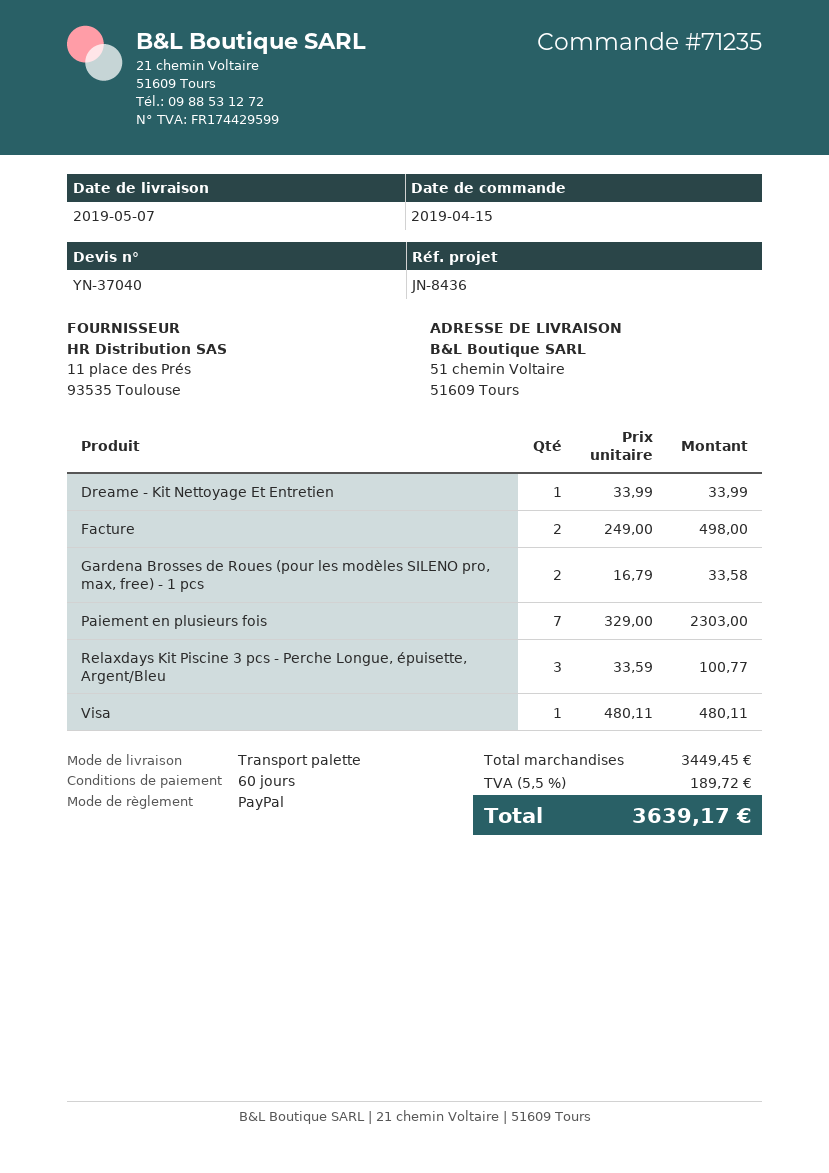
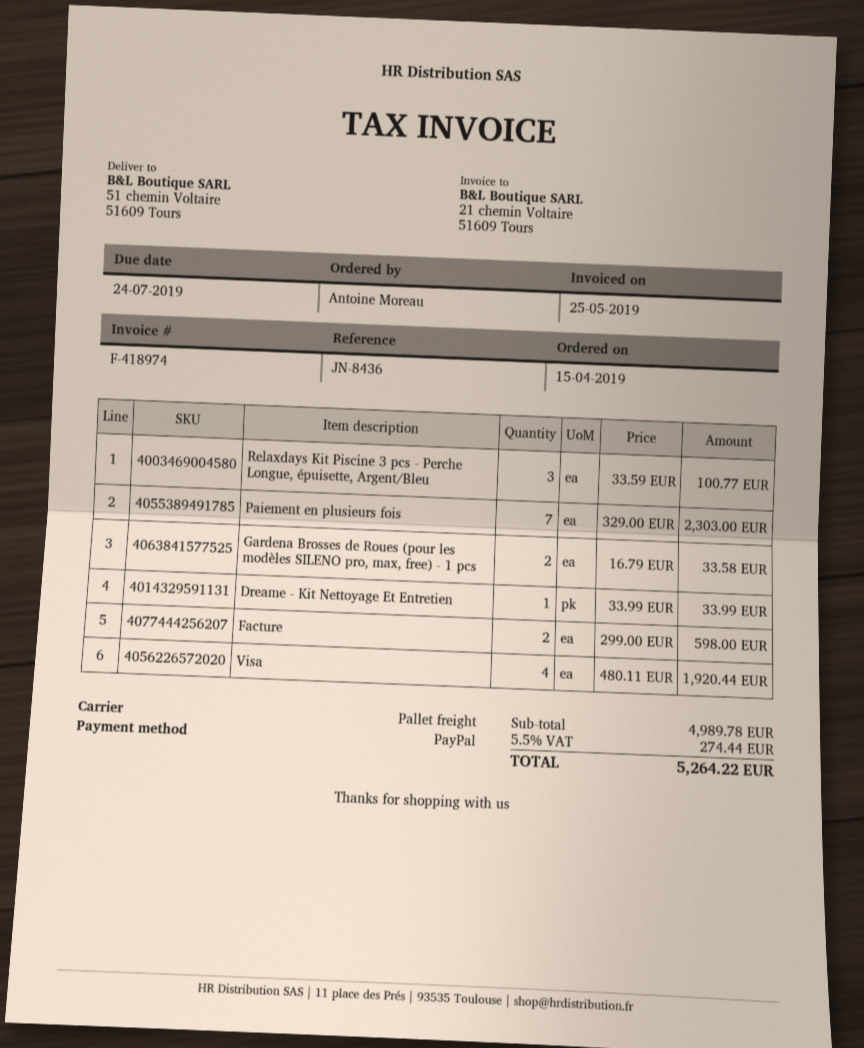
Facture: 2 x 249.00 = 498.00 -> 2 x 299.00 = 598.00
Visa: 1 x 480.11 = 480.11 -> 4 x 480.11 = 1920.44
subtotal: 3449.45 -> 4989.78
tax: 5.5% = 189.72 -> 5.5% = 274.44
total: 3639.17 -> 5264.22

